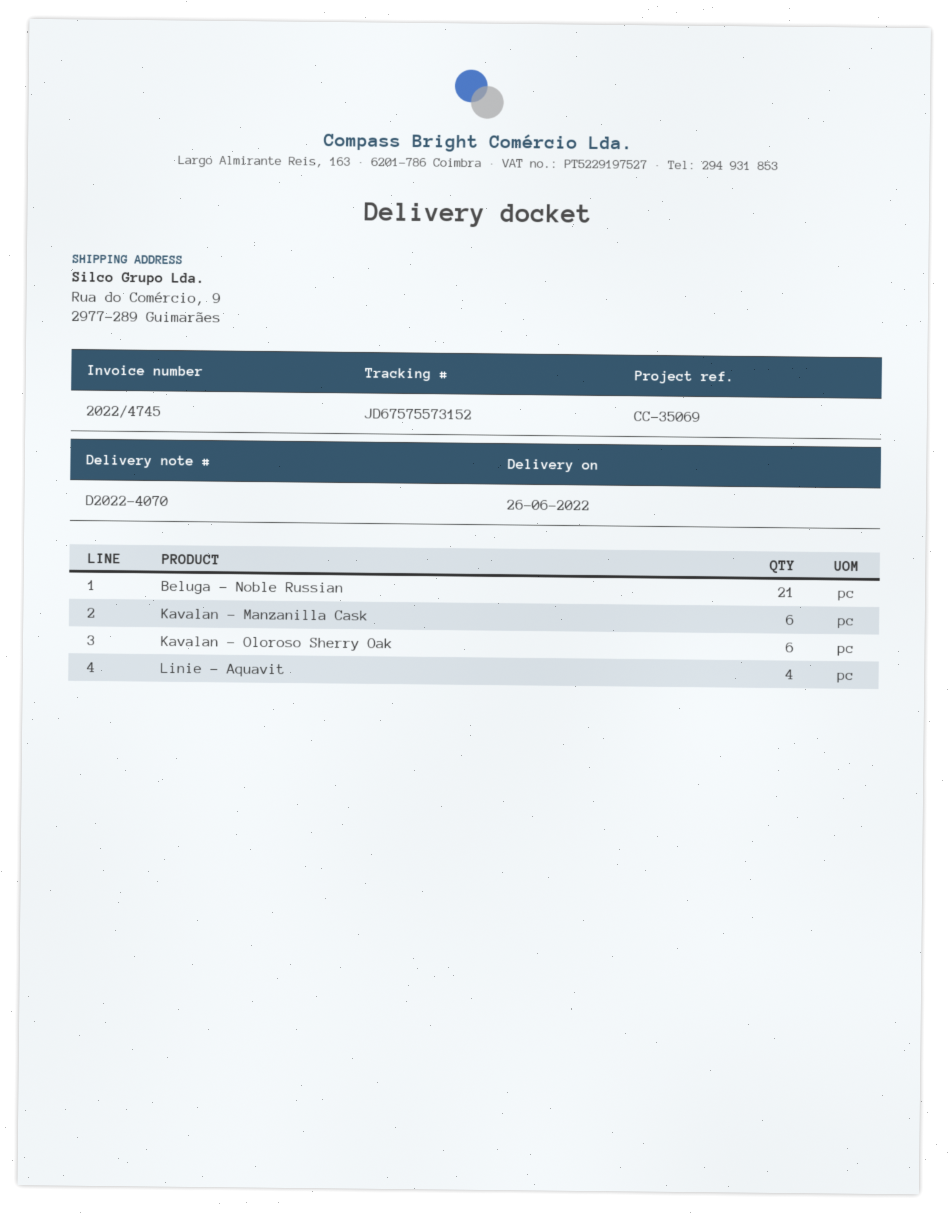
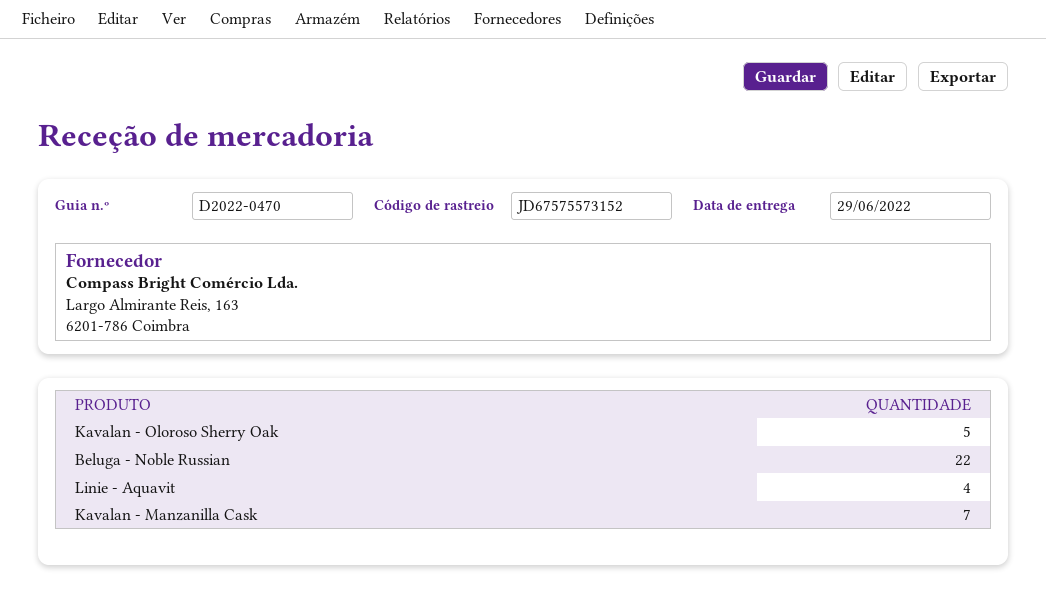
delivery note number: D2022-4070 -> D2022-0470
delivery date: 2022-06-26 -> 2022-06-29
Beluga - Noble Russian: 21 -> 22
Kavalan - Manzanilla Cask: 6 -> 7
Kavalan - Oloroso Sherry Oak: 6 -> 5

